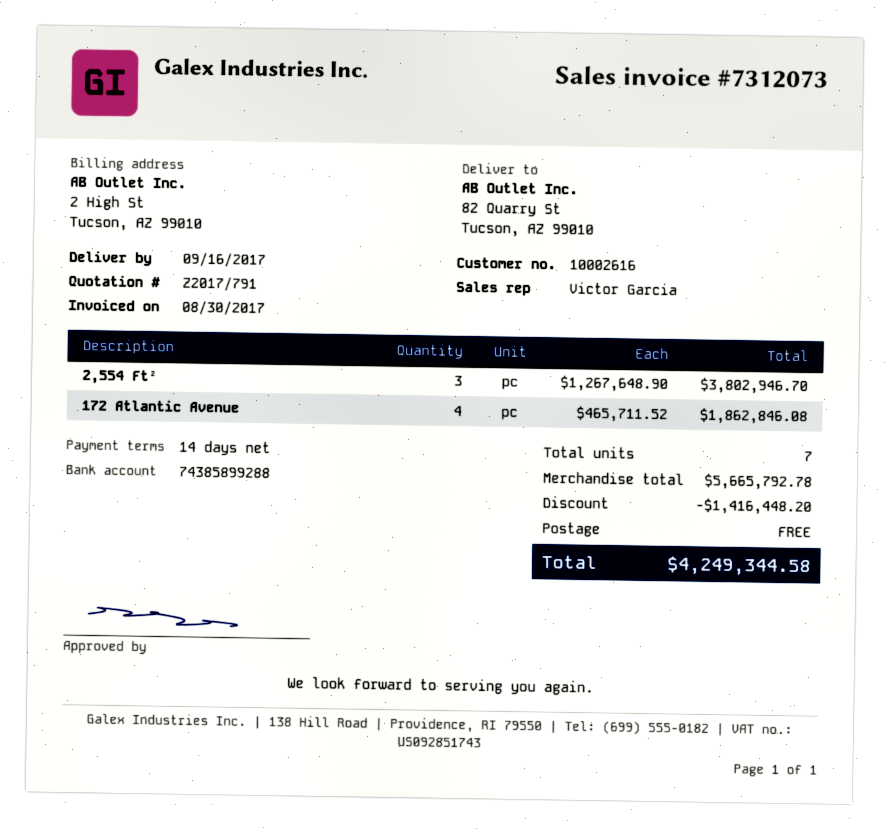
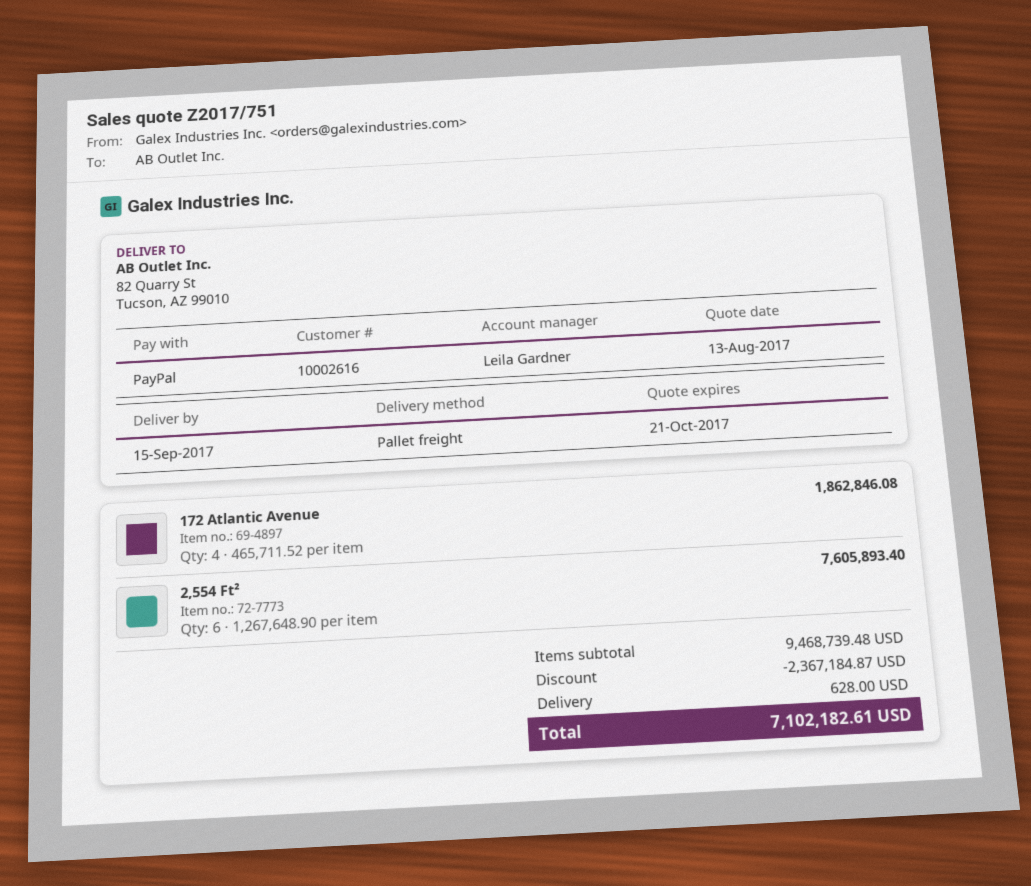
quote number: Z2017/791 -> Z2017/751
delivery date: 2017-09-16 -> 2017-09-15
sales rep: Victor Garcia -> Leila Gardner
2,554 Ft²: 3 x 1267648.90 = 3802946.70 -> 6 x 1267648.90 = 7605893.40
subtotal: 5665792.78 -> 9468739.48
discount: 1416448.20 -> 2367184.87
shipping: 0.00 -> 628.00
total: 4249344.58 -> 7102182.61

